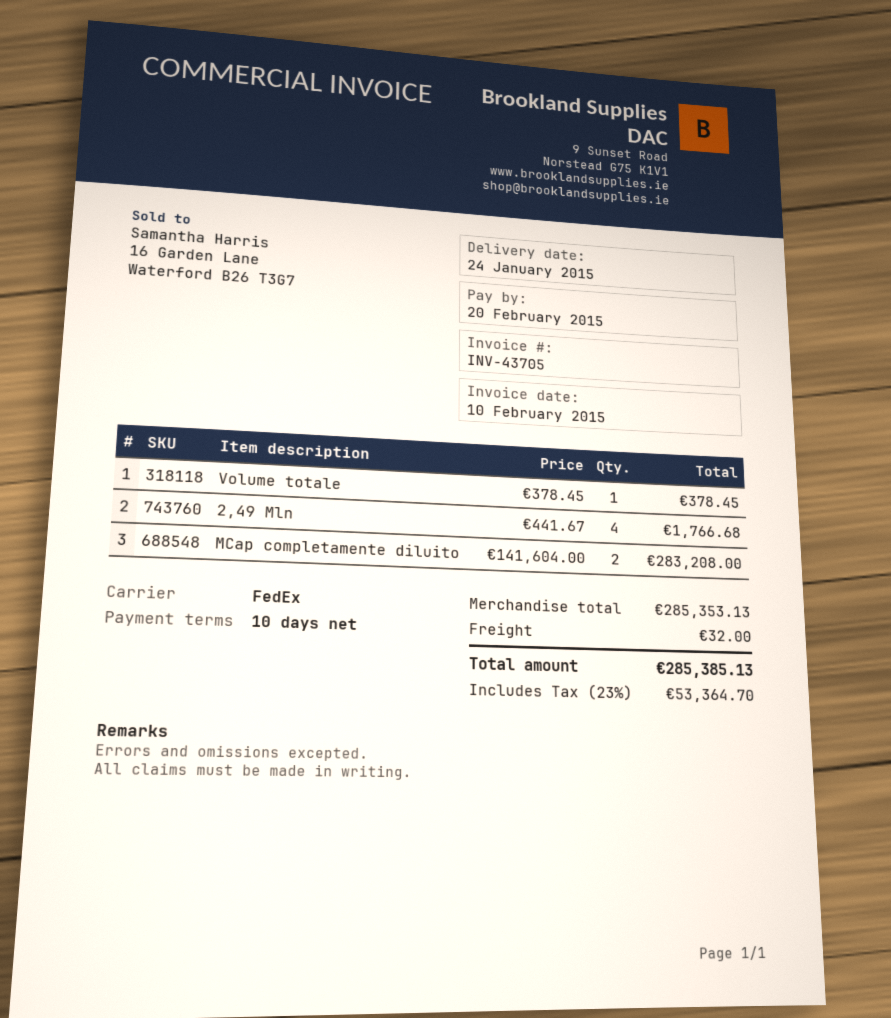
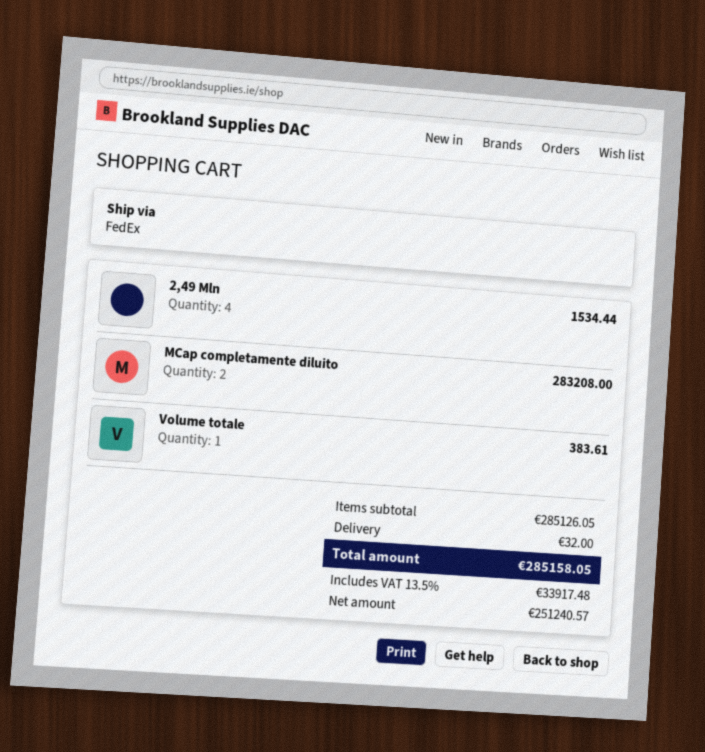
Volume totale: 1 for 378.45 -> 1 for 383.61
2,49 Mln: 4 for 1766.68 -> 4 for 1534.44
subtotal: 285353.13 -> 285126.05
tax: 23% = 53364.70 -> 13.5% = 33917.48
total: 285385.13 -> 285158.05

